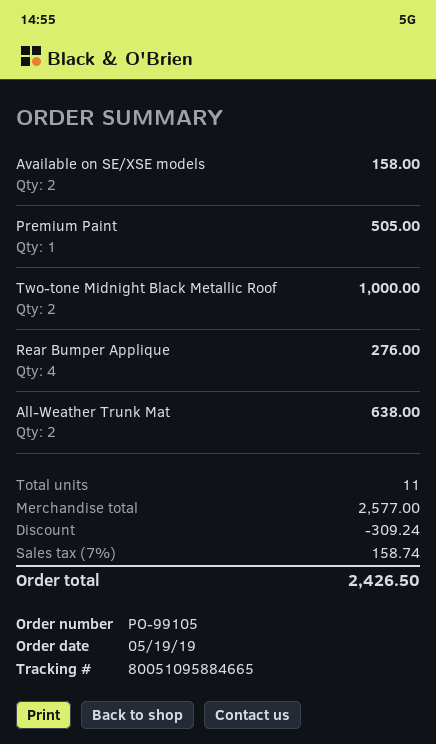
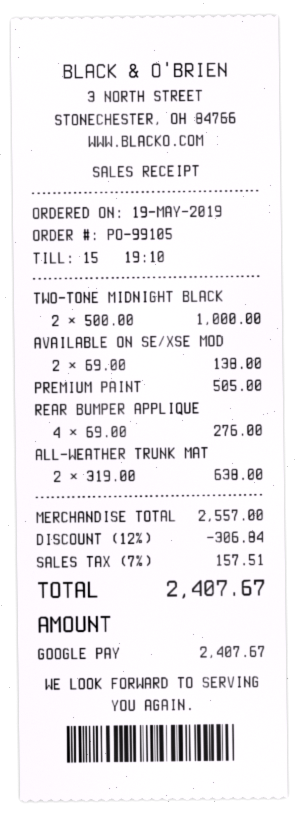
Available on SE/XSE models: 2 for 158.00 -> 2 for 138.00
subtotal: 2577.00 -> 2557.00
discount: 309.24 -> 306.84
tax: 7% = 158.74 -> 7% = 157.51
total: 2426.50 -> 2407.67

